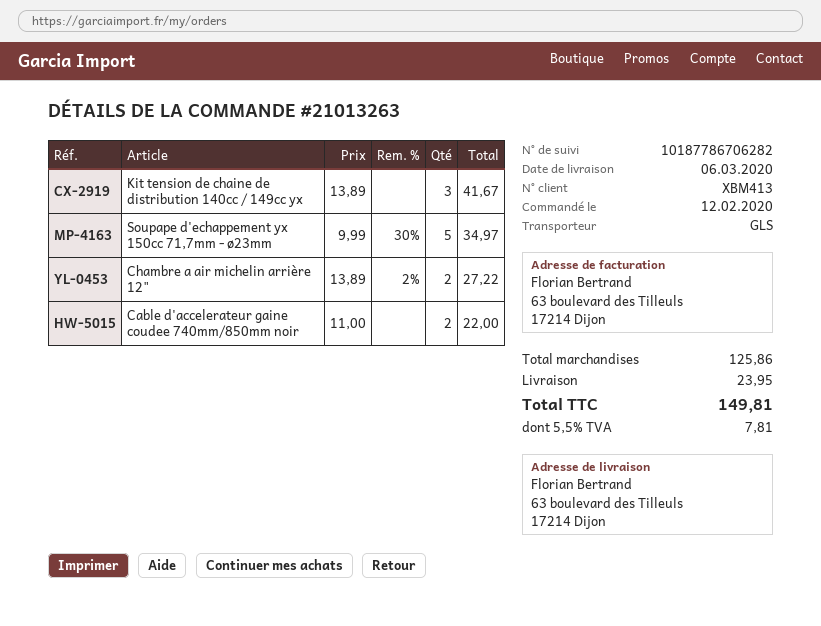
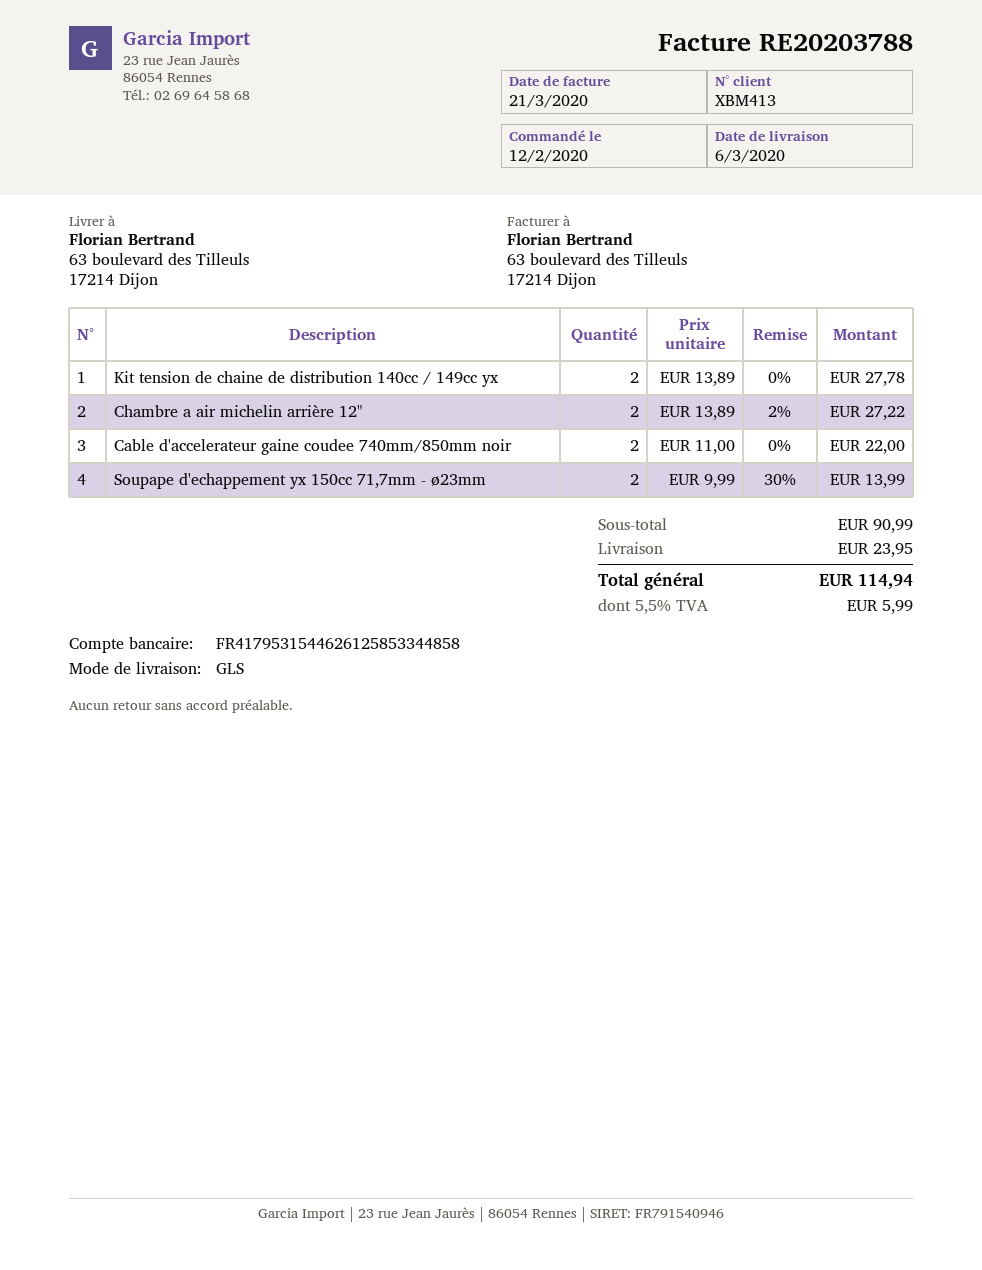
Kit tension de chaine de distribution 140cc / 149cc yx: 3 x 13.89 = 41.67 -> 2 x 13.89 = 27.78
Soupape d'echappement yx 150cc 71,7mm - ø23mm: 5 x 9.99 - 30% = 34.97 -> 2 x 9.99 - 30% = 13.99
subtotal: 125.86 -> 90.99
tax: 5.5% = 7.81 -> 5.5% = 5.99
total: 149.81 -> 114.94

